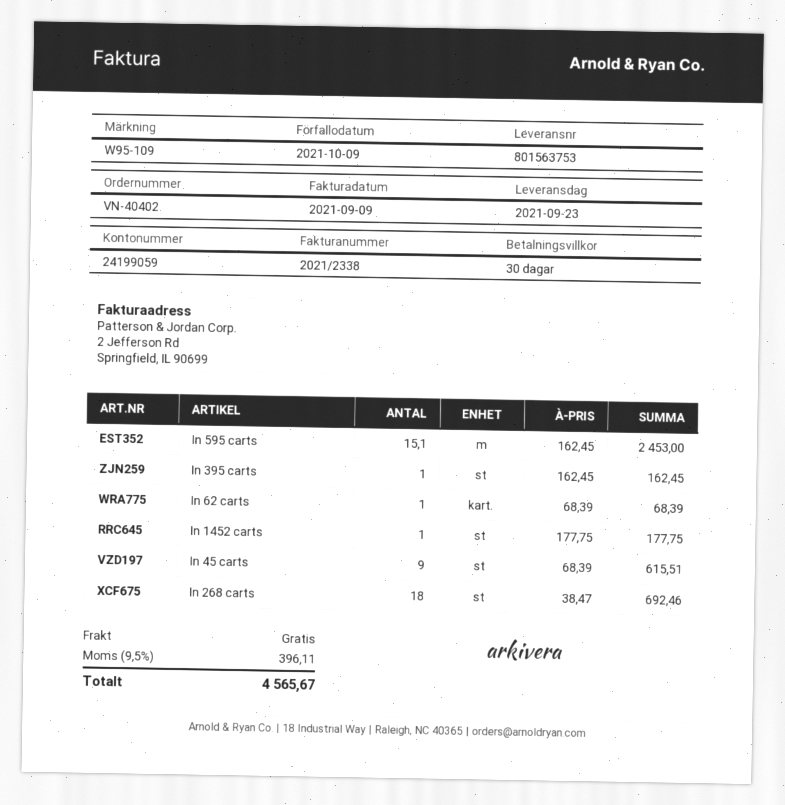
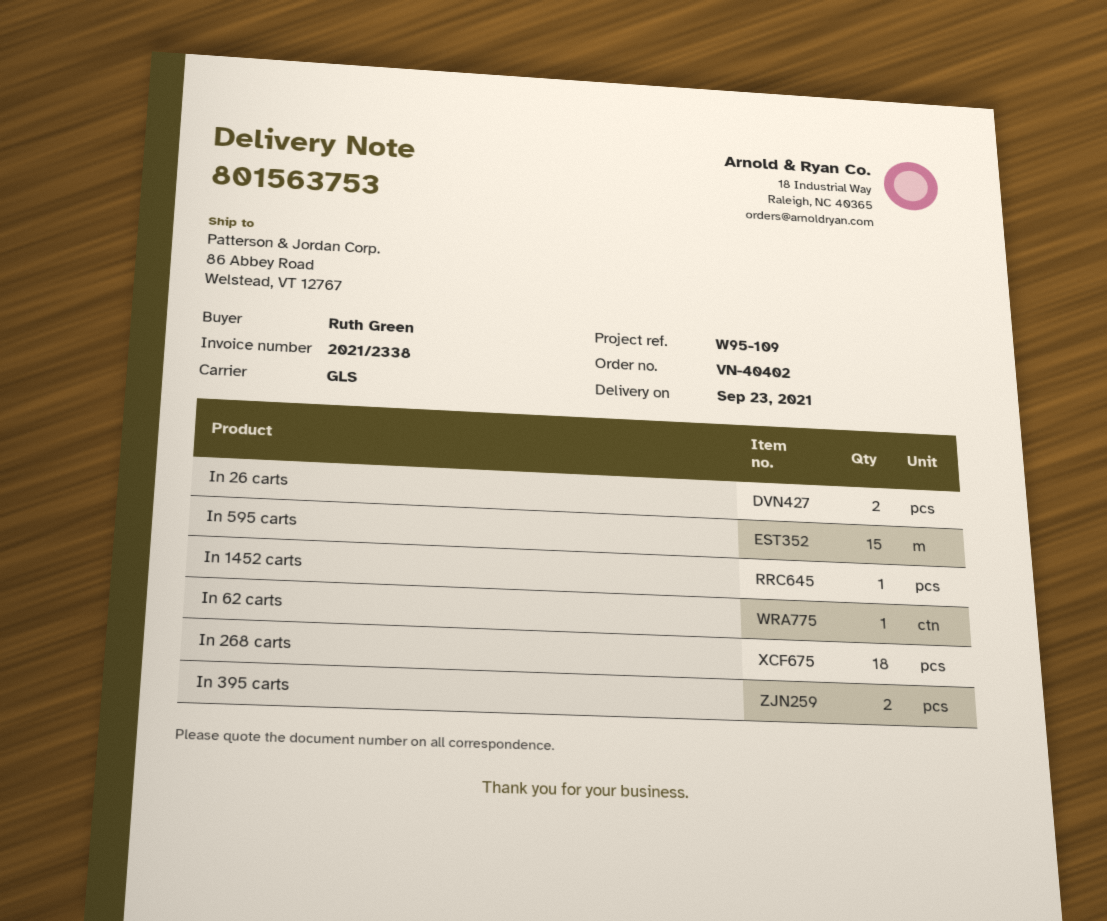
In 595 carts: 15.1 -> 15
In 395 carts: 1 -> 2
In 45 carts: 9 -> none
In 26 carts: none -> 2

